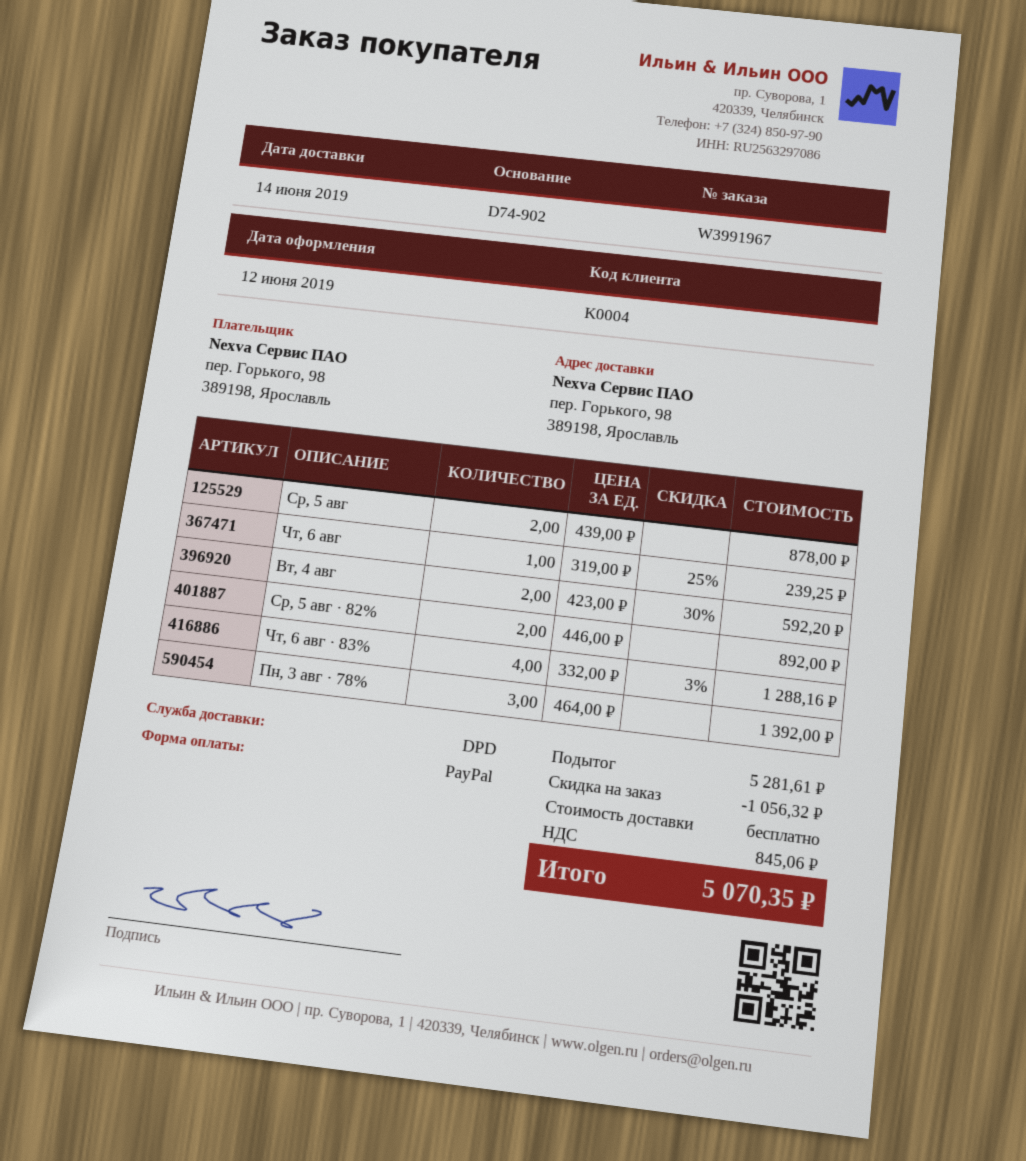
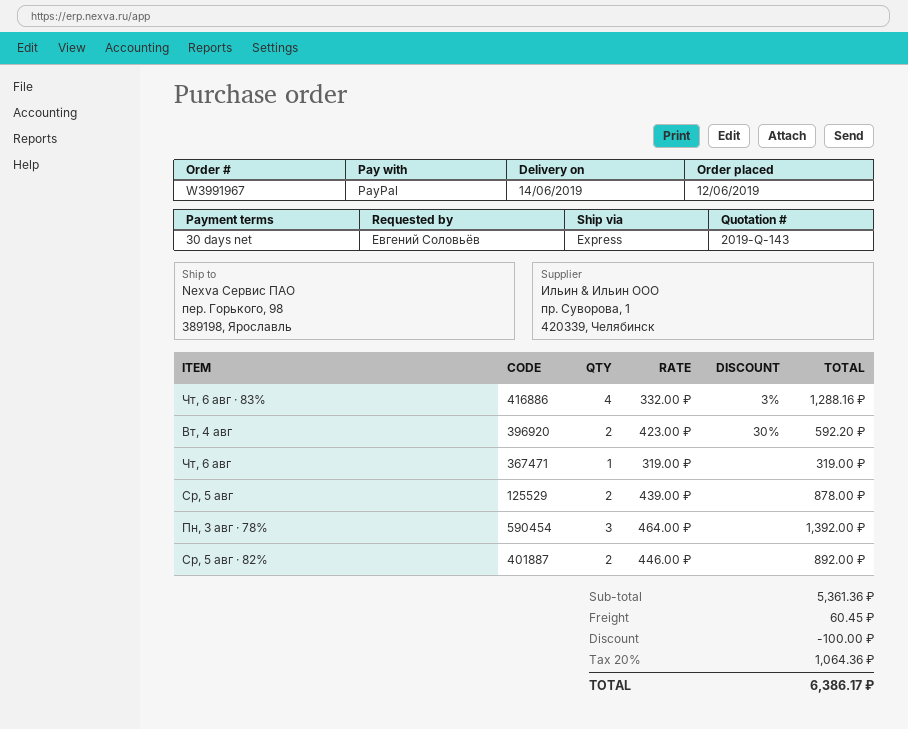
shipping method: DPD -> express
Чт, 6 авг: 1 x 319.00 - 25% = 239.25 -> 1 x 319.00 = 319.00
subtotal: 5281.61 -> 5361.36
discount: 1056.32 -> 100.00
shipping: 0.00 -> 60.45
tax: 845.06 -> 1064.36
total: 5070.35 -> 6386.17

